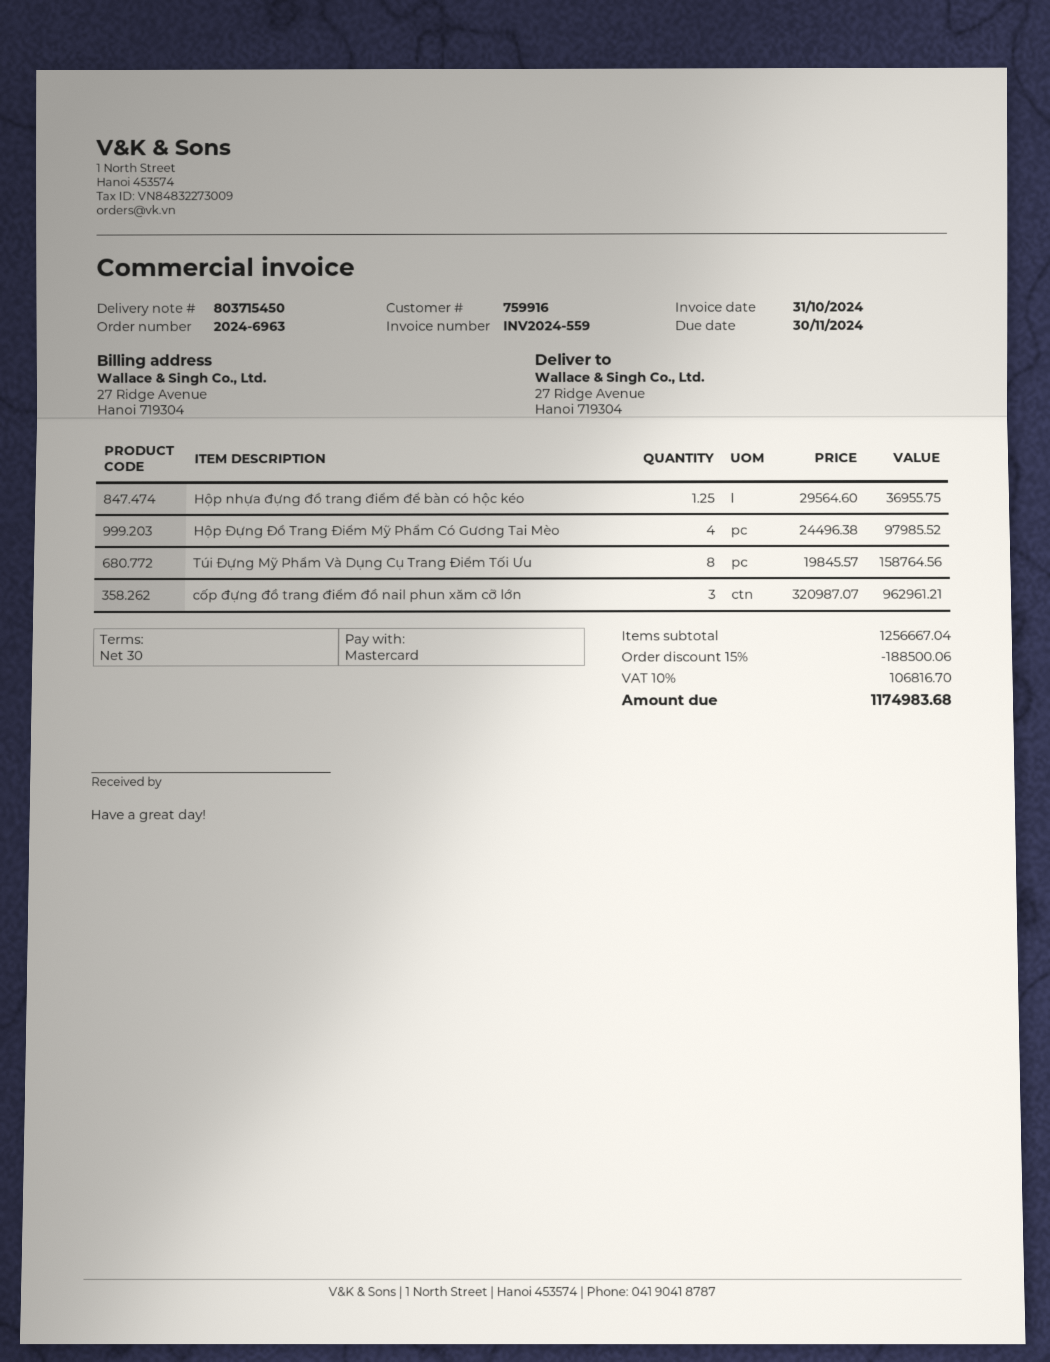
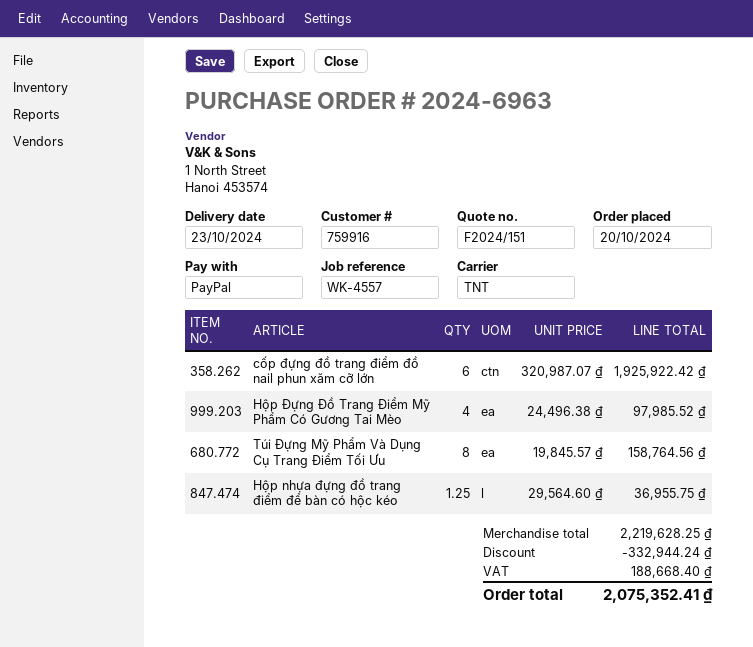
payment method: Mastercard -> PayPal
cốp đựng đồ trang điểm đồ nail phun xăm cỡ lớn: 3 x 320987.07 = 962961.21 -> 6 x 320987.07 = 1925922.42
subtotal: 1256667.04 -> 2219628.25
discount: 188500.06 -> 332944.24
tax: 106816.70 -> 188668.40
total: 1174983.68 -> 2075352.41

